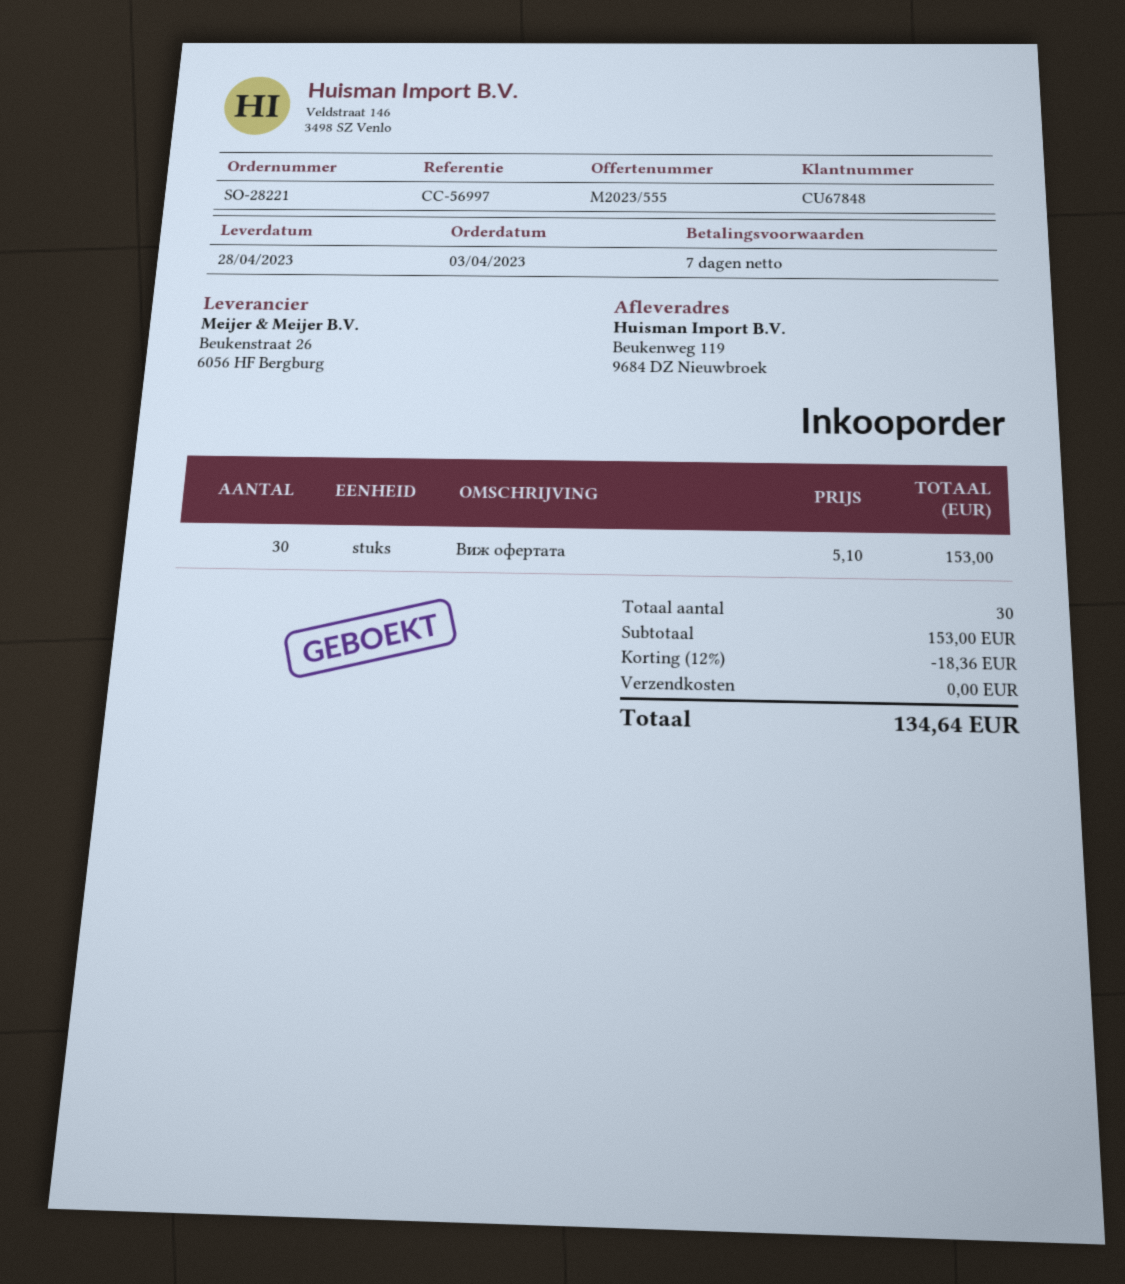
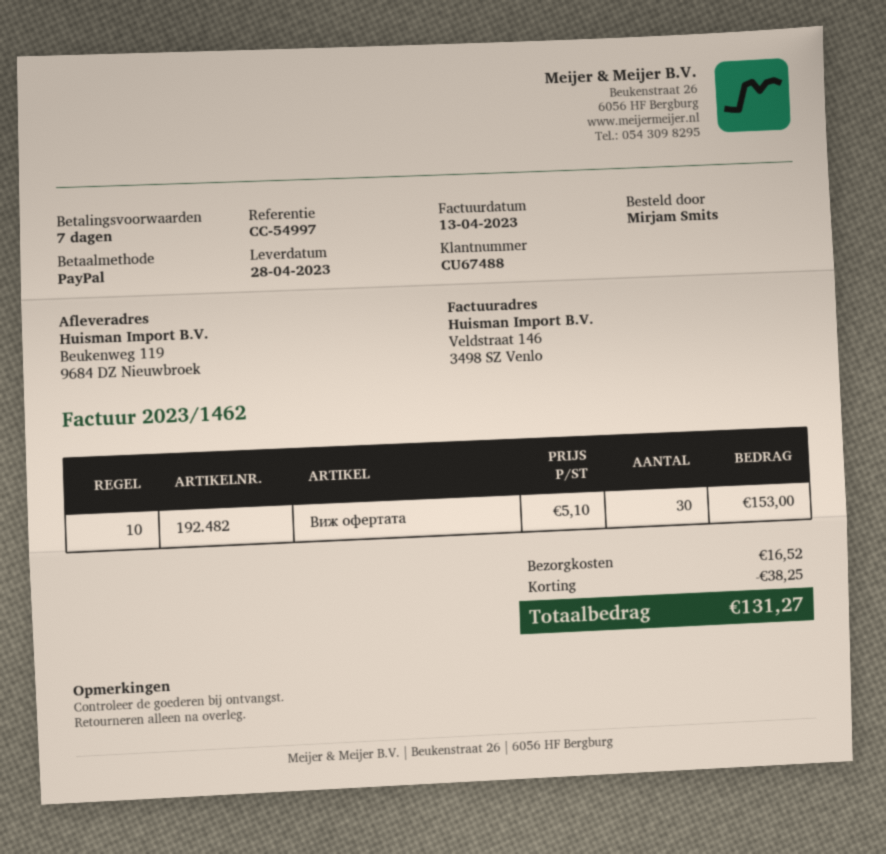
customer number: CU67848 -> CU67488
reference: CC-56997 -> CC-54997
discount: 18.36 -> 38.25
shipping: 0.00 -> 16.52
total: 134.64 -> 131.27

